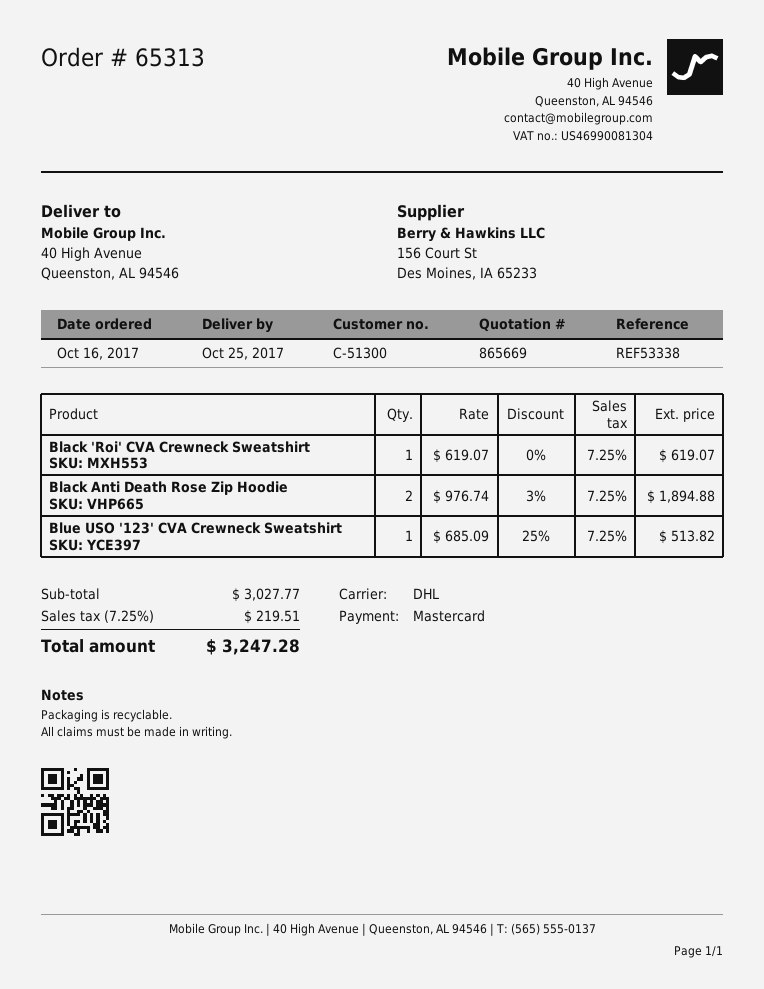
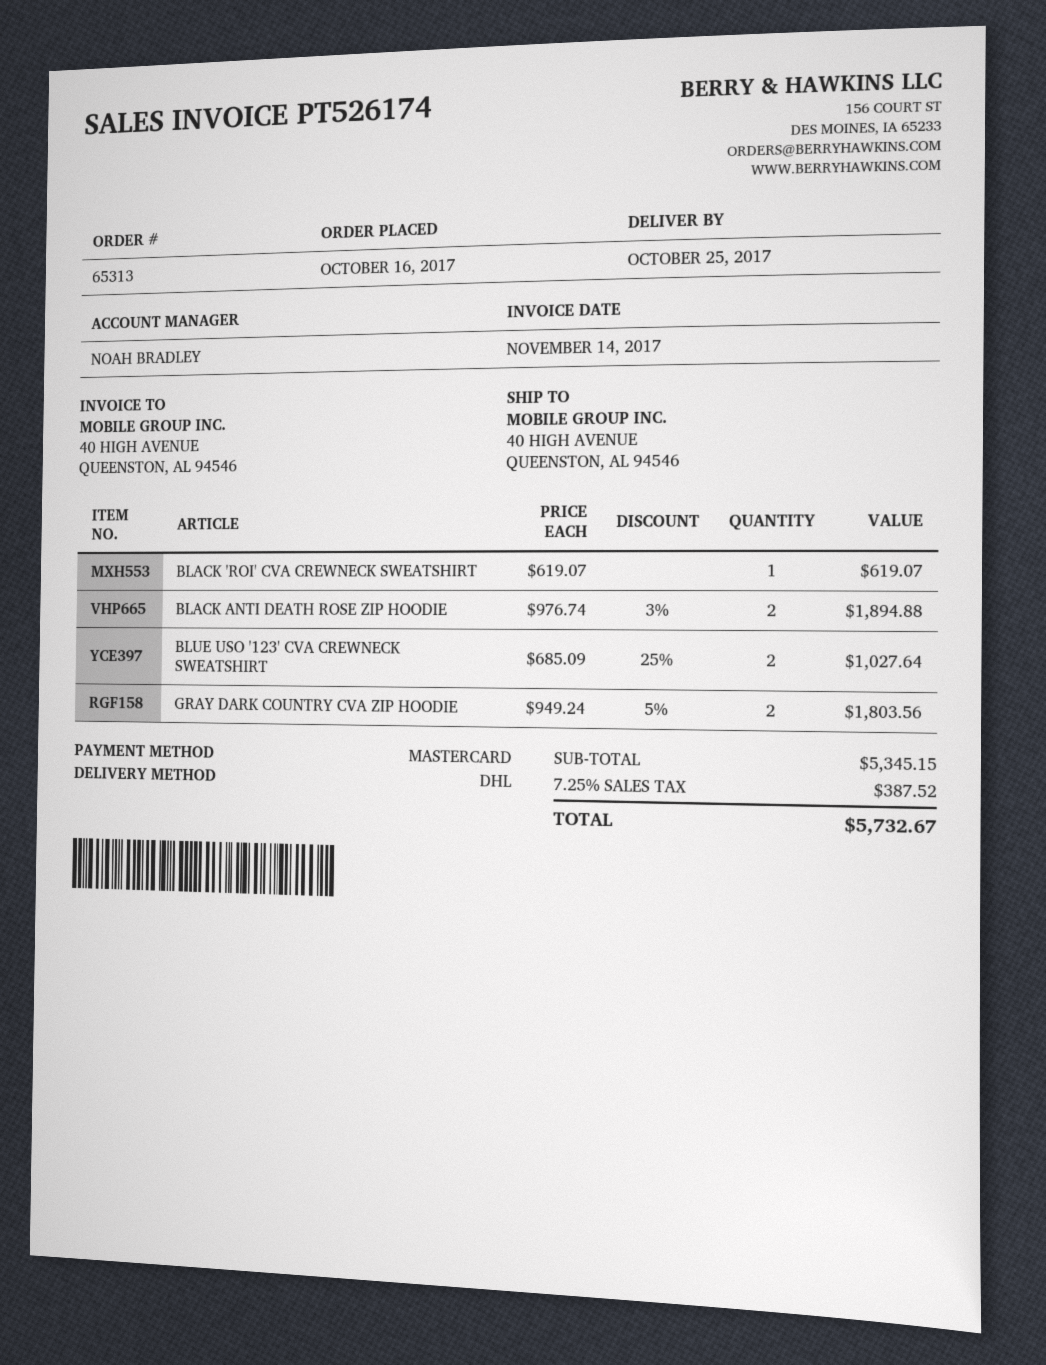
Blue USO '123' CVA Crewneck Sweatshirt: 1 x 685.09 - 25% = 513.82 -> 2 x 685.09 - 25% = 1027.64
GRAY DARK COUNTRY CVA ZIP HOODIE: none -> 2 x 949.24 - 5% = 1803.56
subtotal: 3027.77 -> 5345.15
tax: 7.25% = 219.51 -> 7.25% = 387.52
total: 3247.28 -> 5732.67

